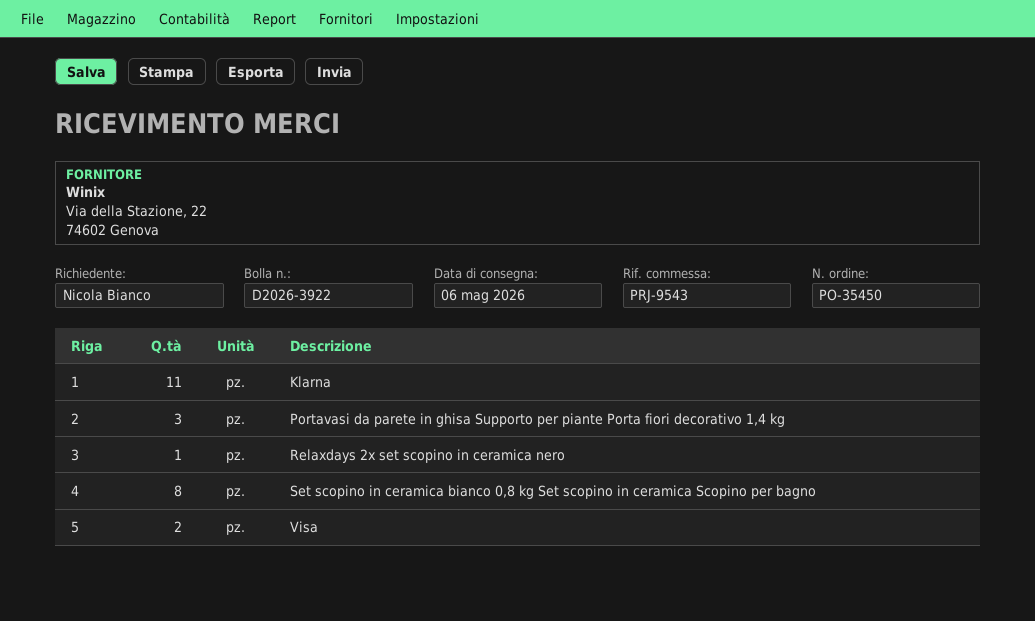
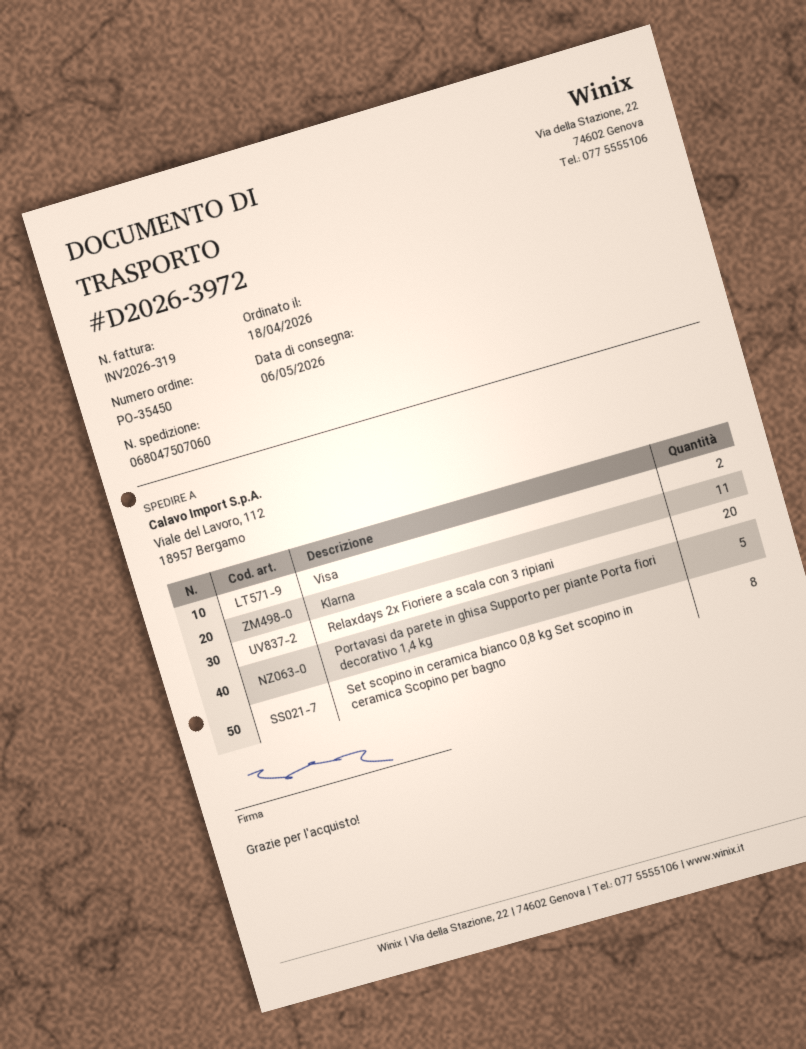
delivery note number: D2026-3922 -> D2026-3972
Portavasi da parete in ghisa Supporto per piante Porta fiori decorativo 1,4 kg: 3 -> 5
Relaxdays 2x set scopino in ceramica nero: 1 -> none
Relaxdays 2x Fioriere a scala con 3 ripiani: none -> 20

